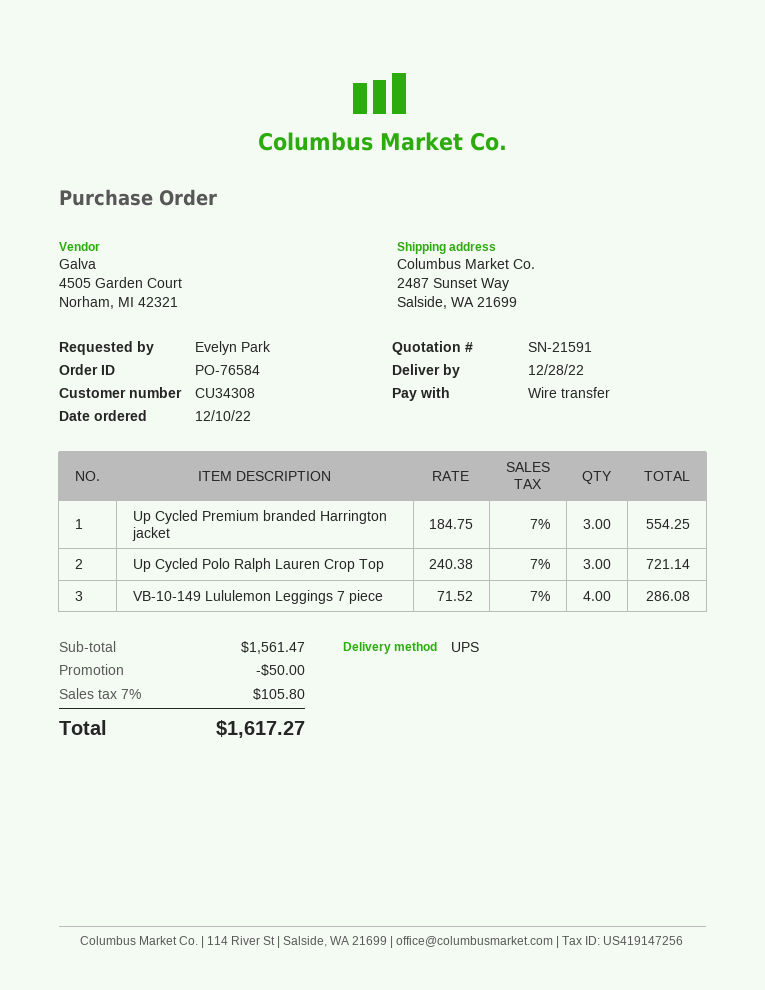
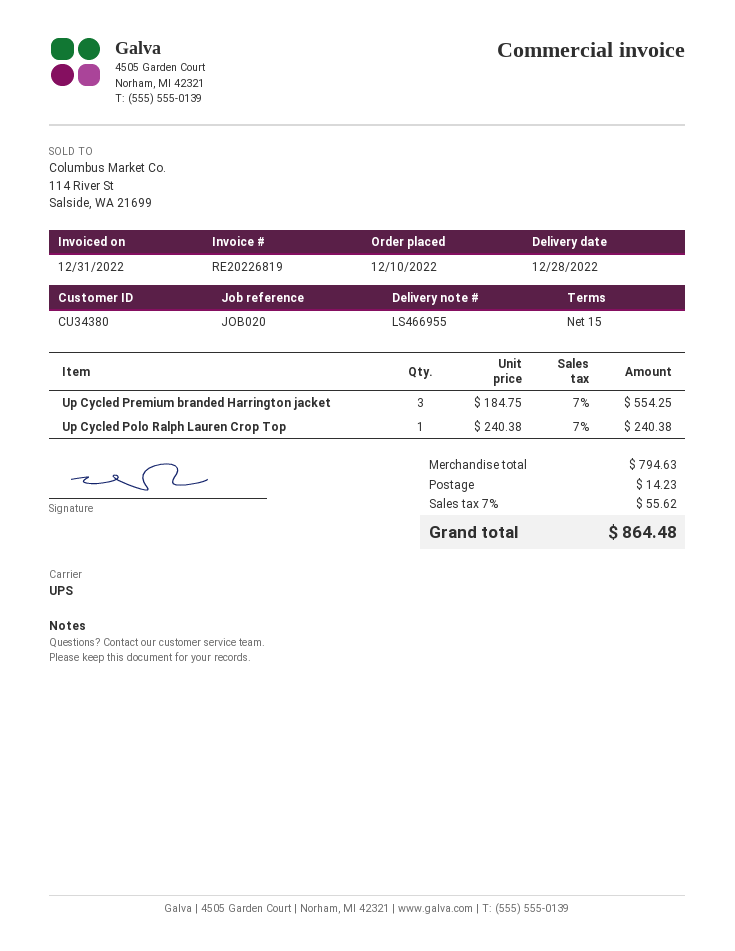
customer number: CU34308 -> CU34380
Up Cycled Polo Ralph Lauren Crop Top: 3 x 240.38 = 721.14 -> 1 x 240.38 = 240.38
VB-10-149 Lululemon Leggings 7 piece: 4 x 71.52 = 286.08 -> none
subtotal: 1561.47 -> 794.63
discount: 50.00 -> none
shipping: none -> 14.23
tax: 7% = 105.80 -> 7% = 55.62
total: 1617.27 -> 864.48

